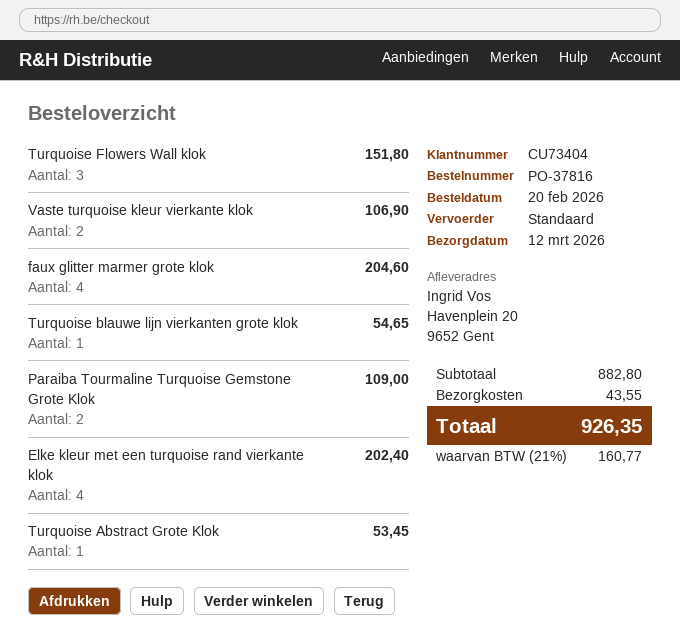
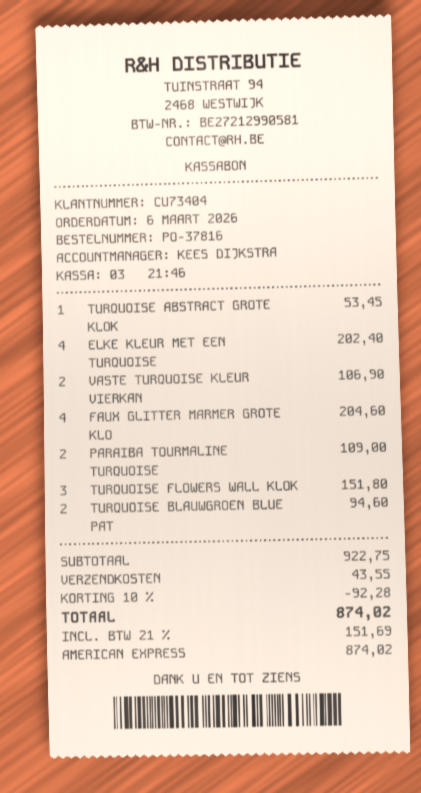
order date: 2026-02-20 -> 2026-03-06
Turquoise blauwe lijn vierkanten grote klok: 1 for 54.65 -> none
TURQUOISE BLAUWGROEN BLUE PAT: none -> 2 for 94.60
subtotal: 882.80 -> 922.75
discount: none -> 10% = 92.28
tax: 21% = 160.77 -> 21% = 151.69
total: 926.35 -> 874.02

